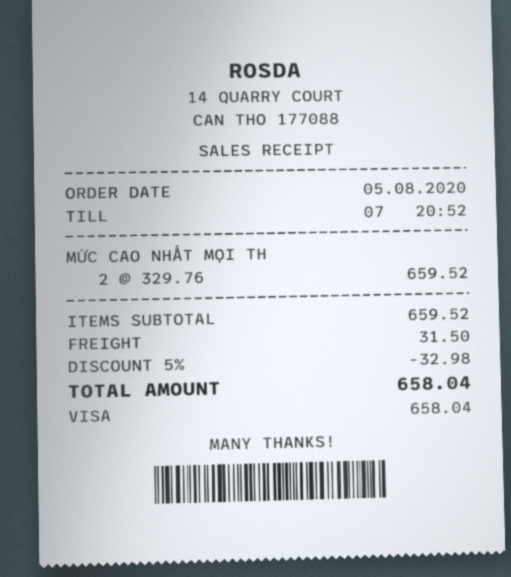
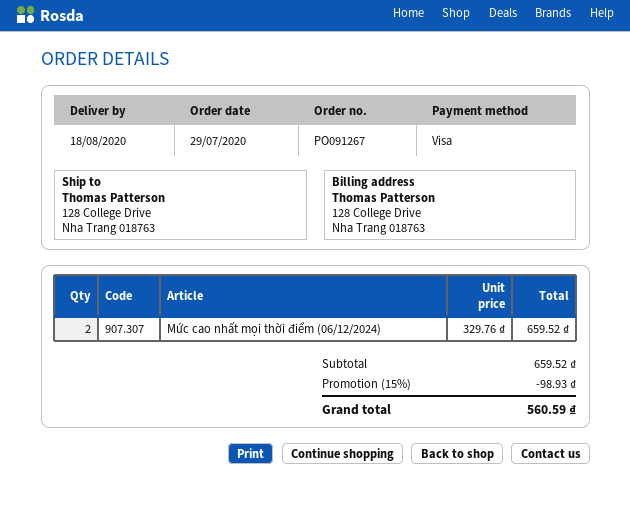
order date: 2020-08-05 -> 2020-07-29
discount: 5% = 32.98 -> 15% = 98.93
shipping: 31.50 -> none
total: 658.04 -> 560.59

